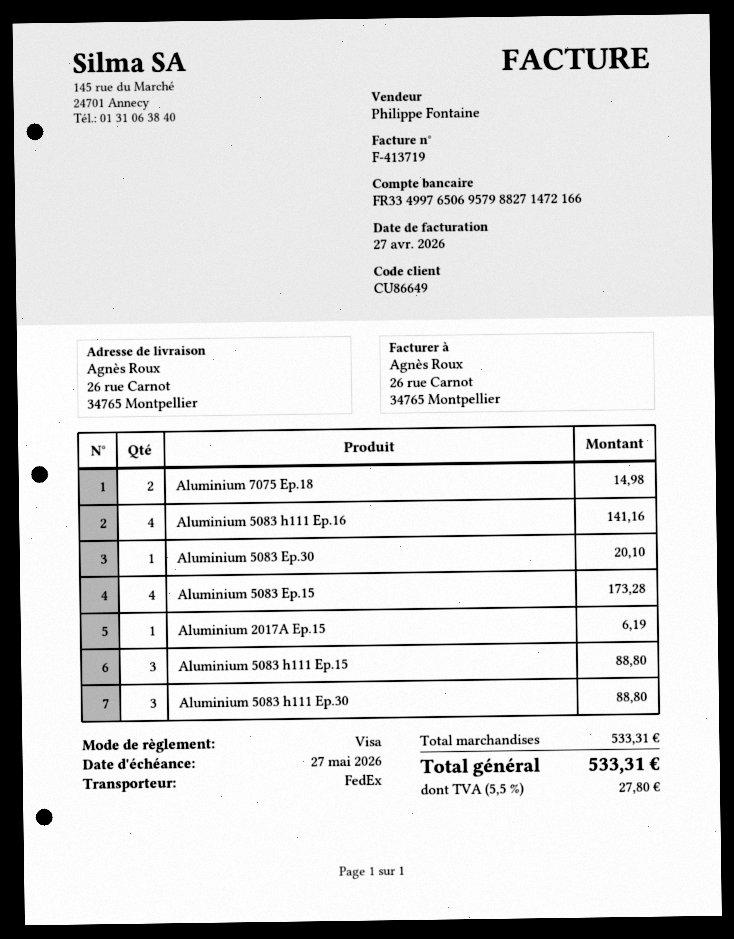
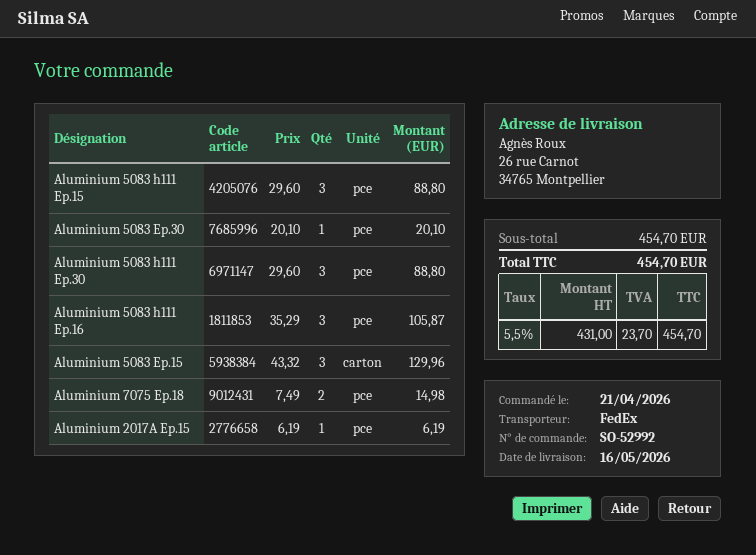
Aluminium 5083 h111 Ep.16: 4 for 141.16 -> 3 for 105.87
Aluminium 5083 Ep.15: 4 for 173.28 -> 3 for 129.96
subtotal: 533.31 -> 454.70
tax: 5.5% = 27.80 -> 5.5% = 23.70
total: 533.31 -> 454.70

